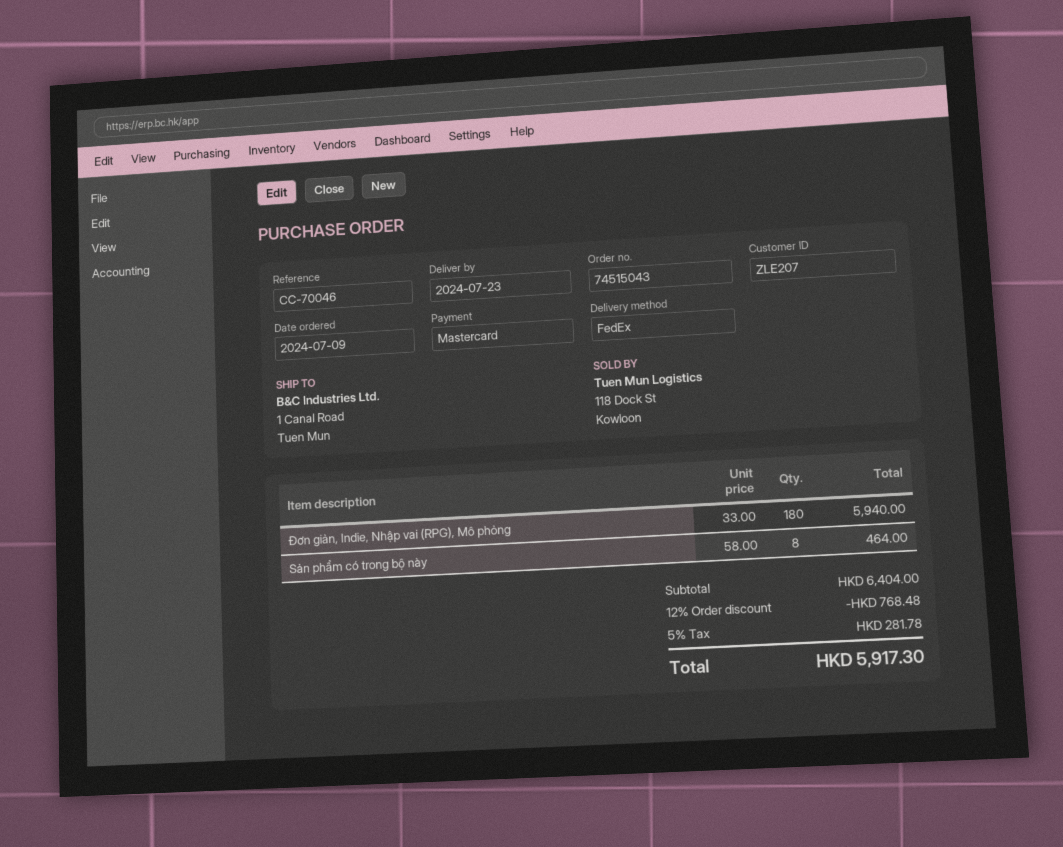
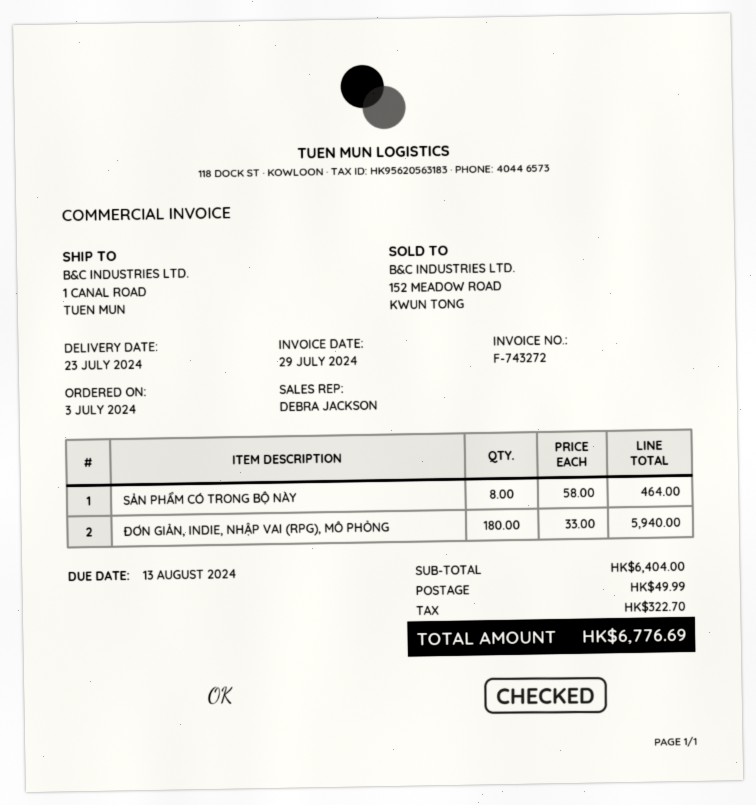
order date: 2024-07-09 -> 2024-07-03
discount: 12% = 768.48 -> none
shipping: none -> 49.99
tax: 281.78 -> 322.70
total: 5917.30 -> 6776.69

